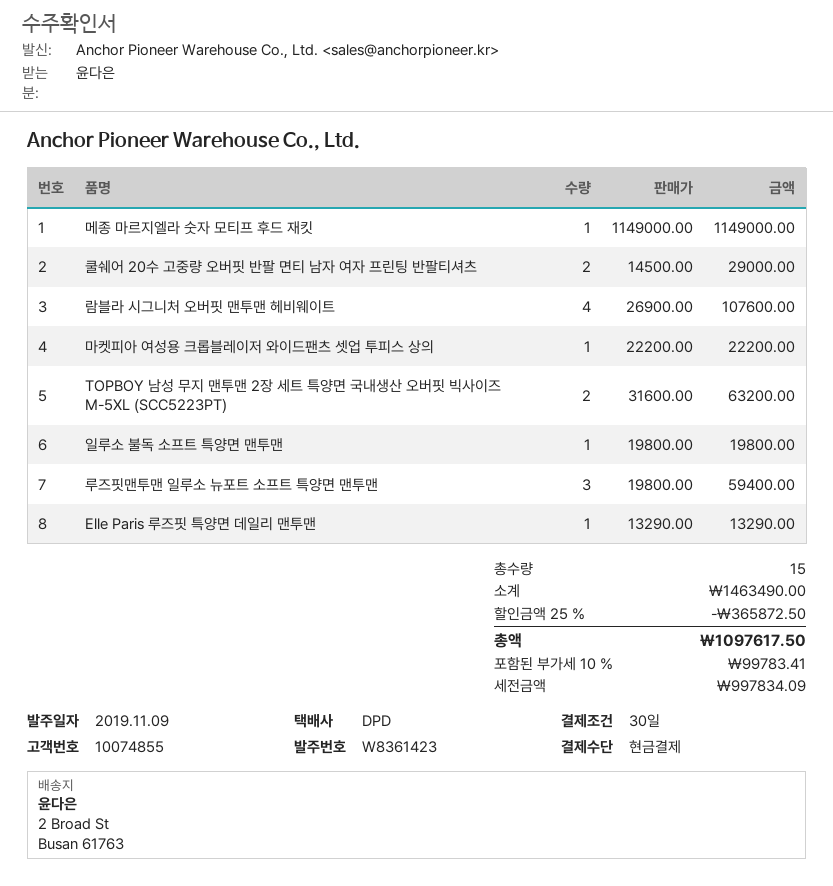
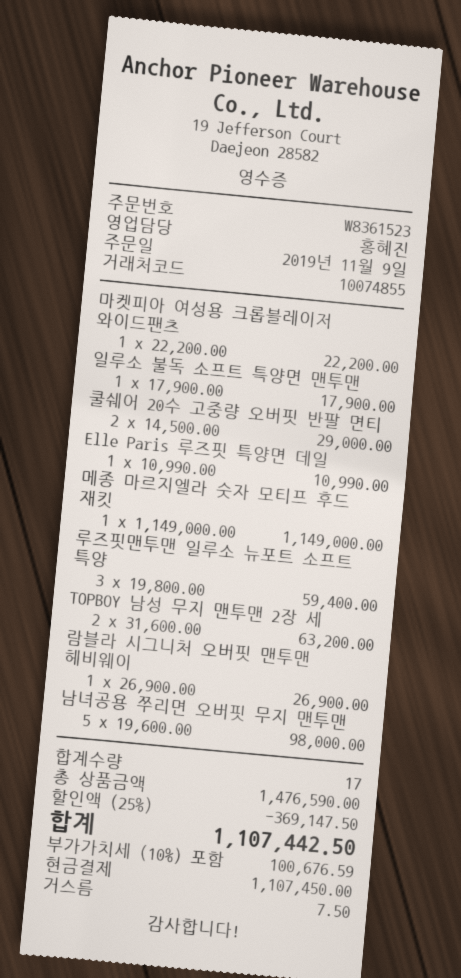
order number: W8361423 -> W8361523
람블라 시그니처 오버핏 맨투맨 헤비웨이트: 4 x 26900.00 = 107600.00 -> 1 x 26900.00 = 26900.00
일루소 불독 소프트 특양면 맨투맨: 1 x 19800.00 = 19800.00 -> 1 x 17900.00 = 17900.00
Elle Paris 루즈핏 특양면 데일리 맨투맨: 1 x 13290.00 = 13290.00 -> 1 x 10990.00 = 10990.00
남녀공용 쭈리면 오버핏 무지 맨투맨: none -> 5 x 19600.00 = 98000.00
total quantity: 15 -> 17
subtotal: 1463490.00 -> 1476590.00
discount: 25% = 365872.50 -> 25% = 369147.50
tax: 10% = 99783.41 -> 10% = 100676.59
total: 1097617.50 -> 1107442.50

